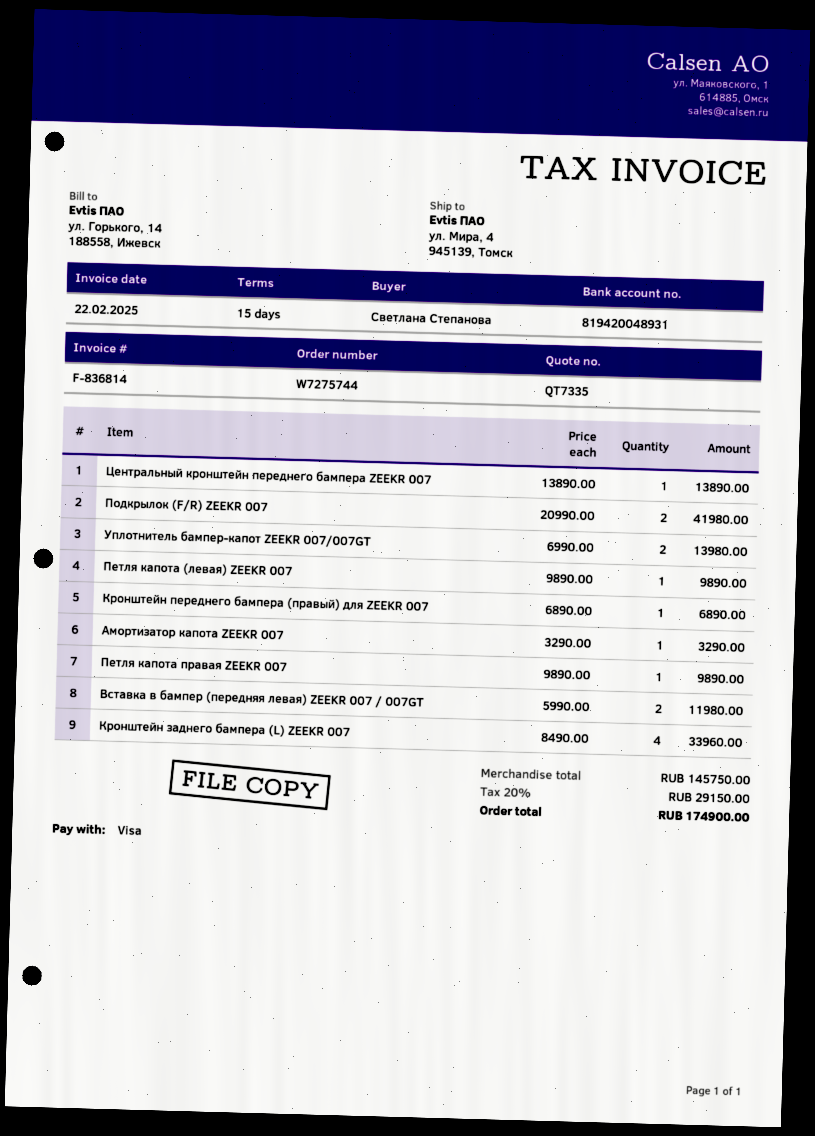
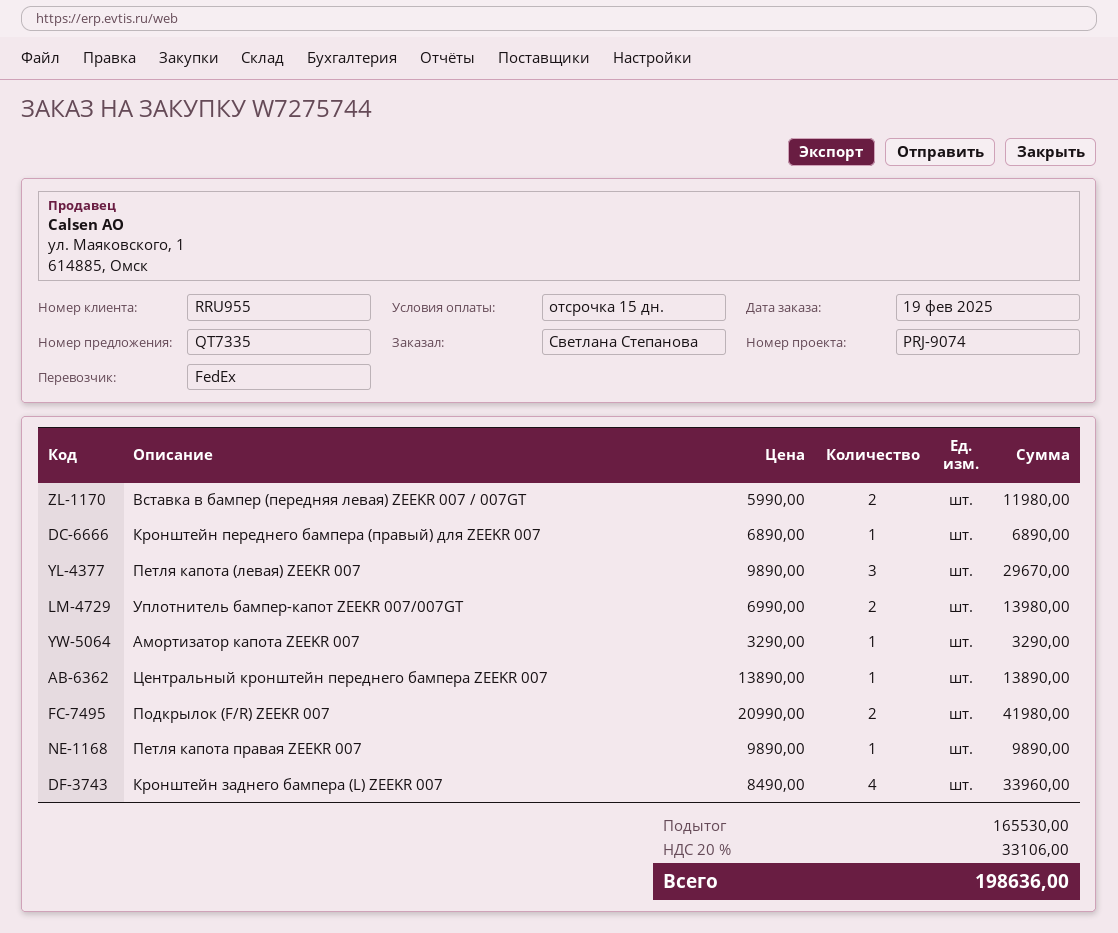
Петля капота (левая) ZEEKR 007: 1 x 9890.00 = 9890.00 -> 3 x 9890.00 = 29670.00
subtotal: 145750.00 -> 165530.00
tax: 20% = 29150.00 -> 20% = 33106.00
total: 174900.00 -> 198636.00

